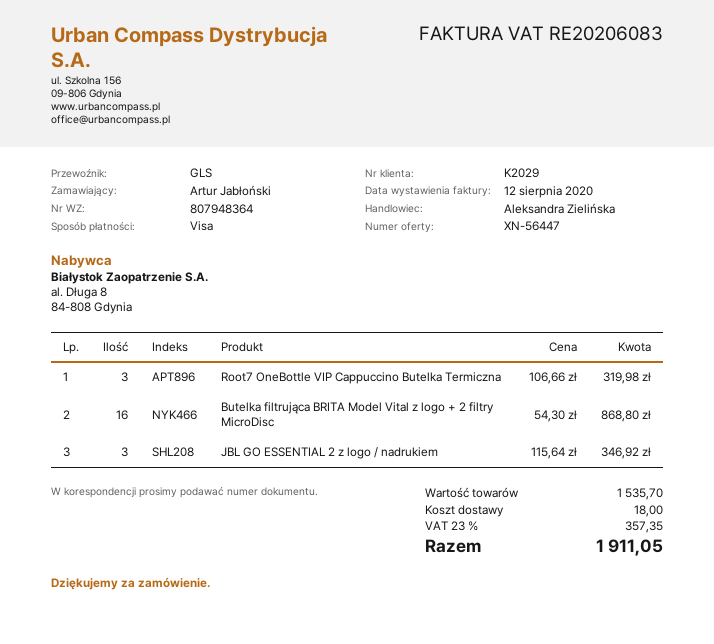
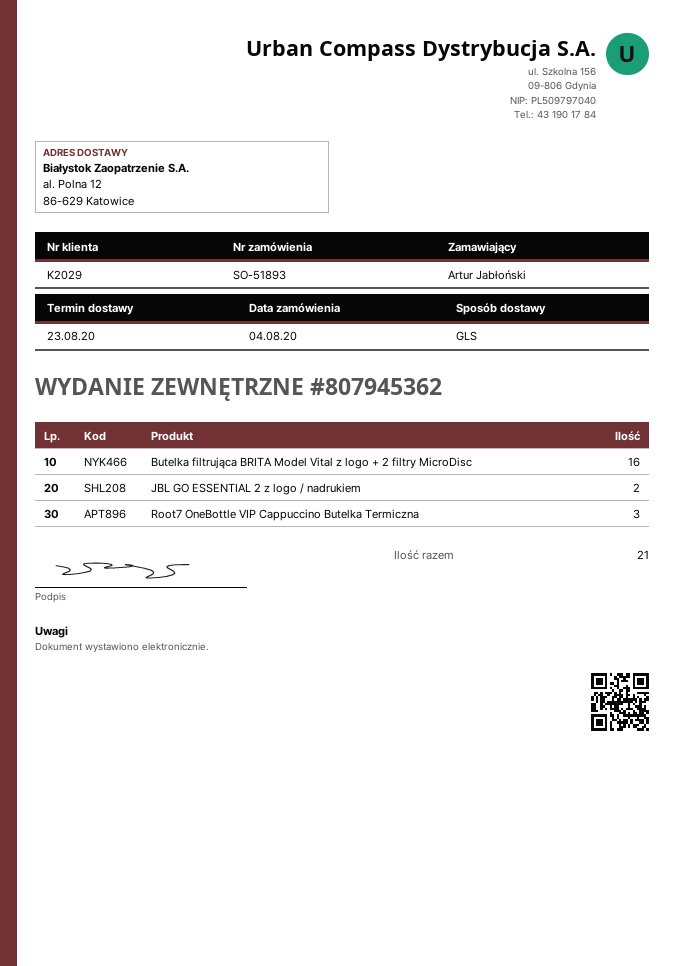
delivery note number: 807948364 -> 807945362
JBL GO ESSENTIAL 2 z logo / nadrukiem: 3 -> 2

